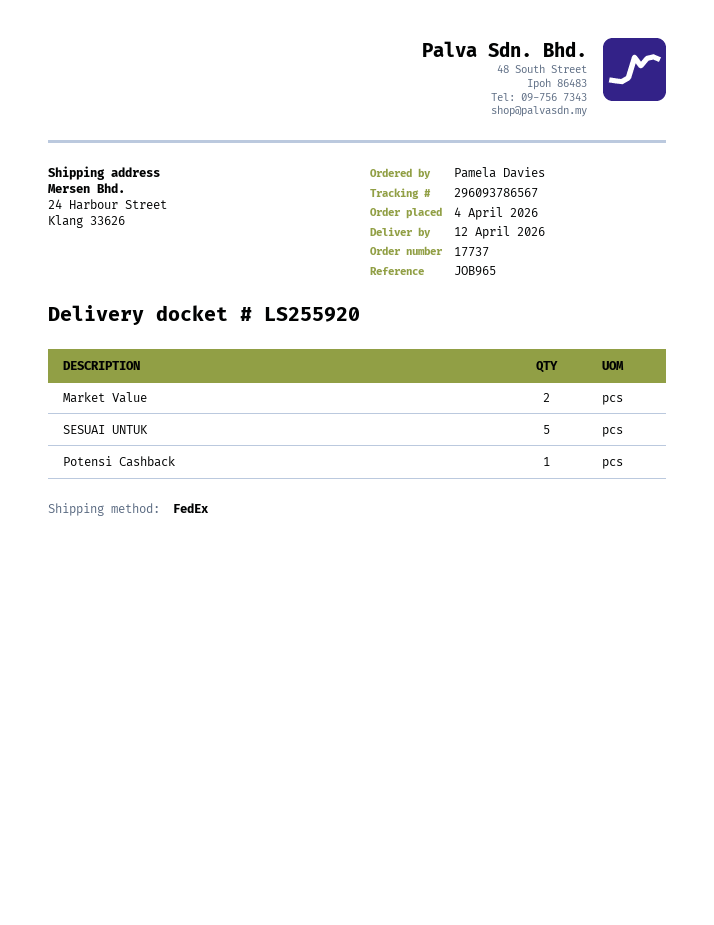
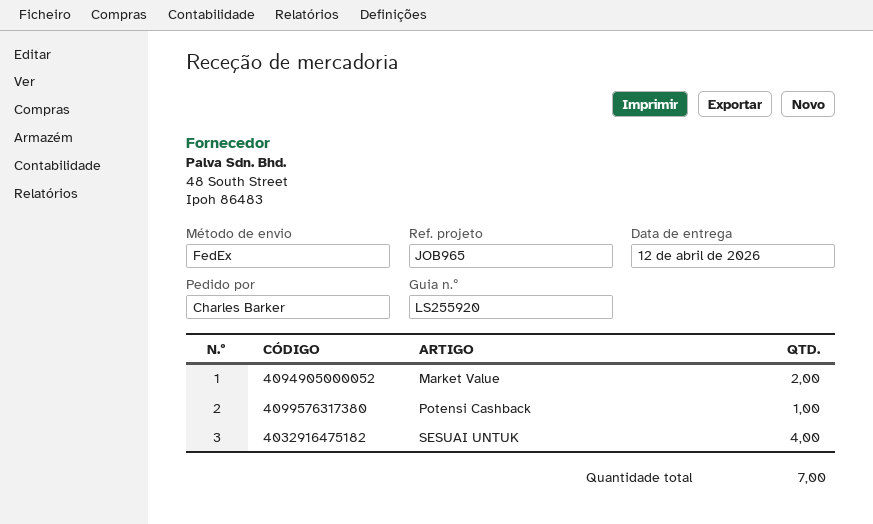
ordered by: Pamela Davies -> Charles Barker
SESUAI UNTUK: 5 -> 4

